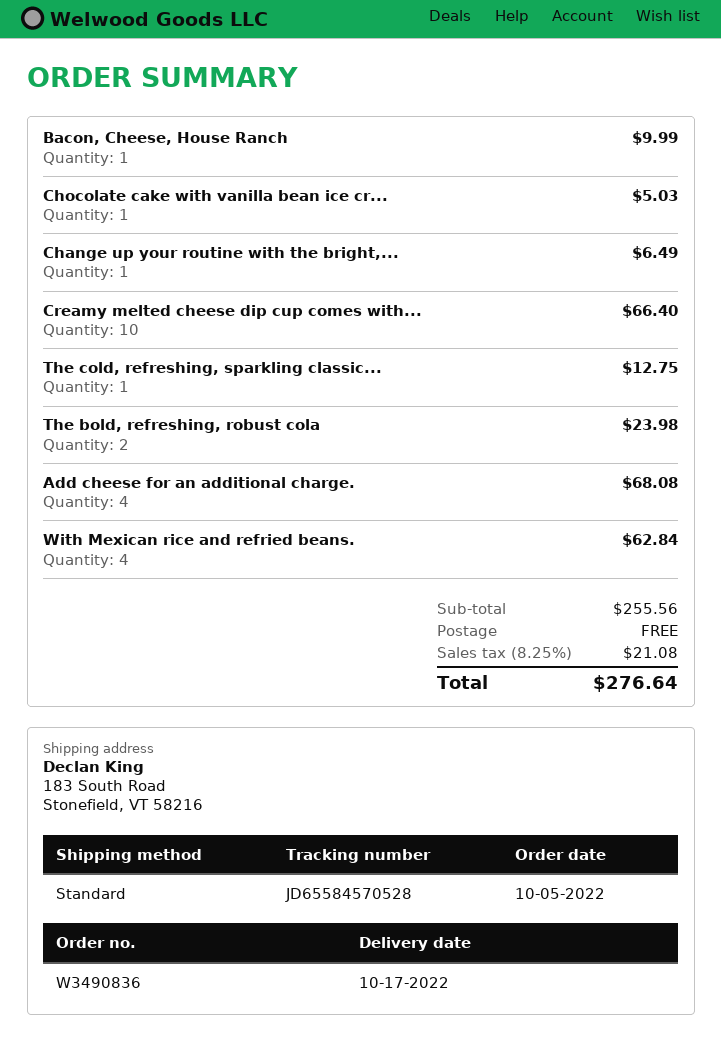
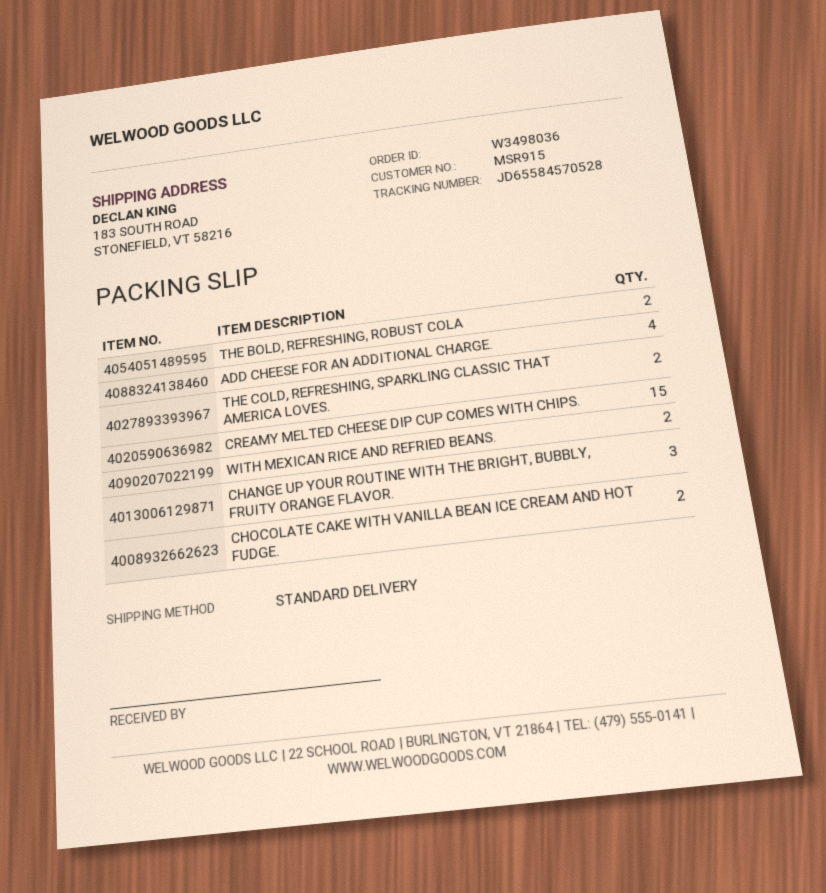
order number: W3490836 -> W3498036
Bacon, Cheese, House Ranch: 1 -> none
Chocolate cake with vanilla bean ice cr...: 1 -> 2
Change up your routine with the bright,...: 1 -> 3
Creamy melted cheese dip cup comes with...: 10 -> 15
The cold, refreshing, sparkling classic...: 1 -> 2
With Mexican rice and refried beans.: 4 -> 2

